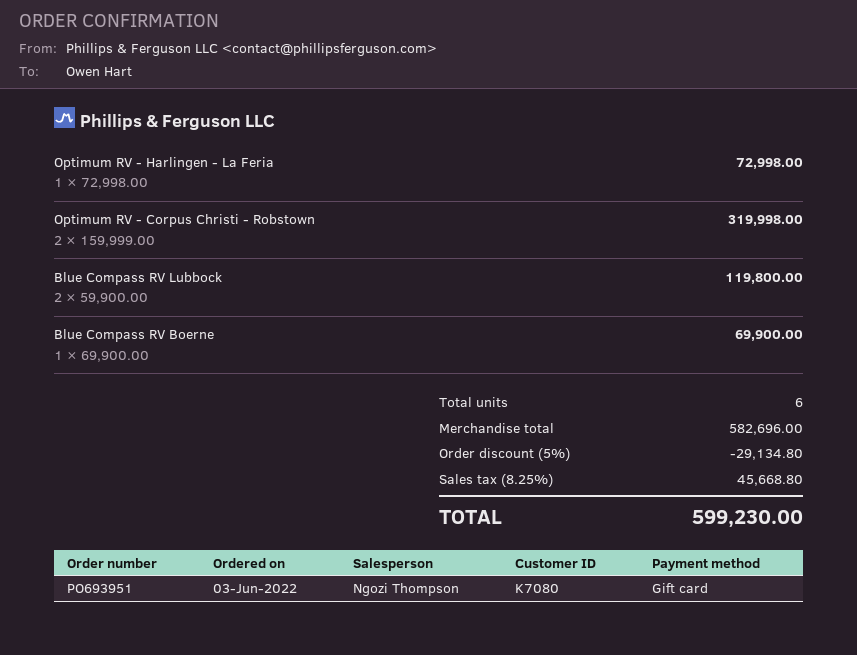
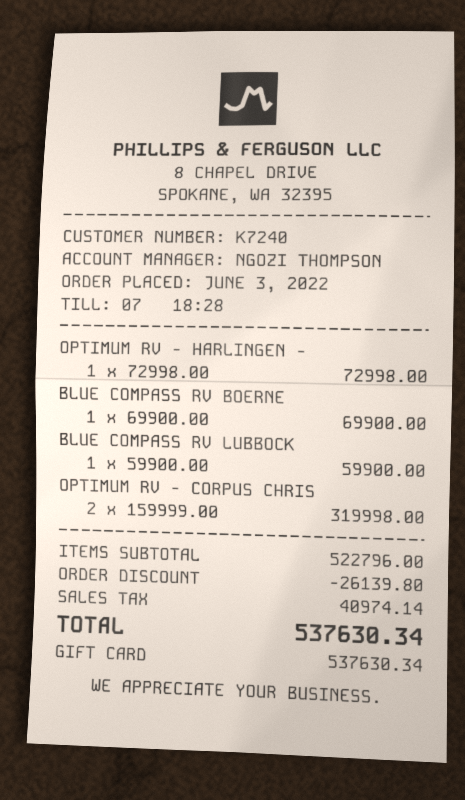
customer number: K7080 -> K7240
Blue Compass RV Lubbock: 2 x 59900.00 = 119800.00 -> 1 x 59900.00 = 59900.00
subtotal: 582696.00 -> 522796.00
discount: 29134.80 -> 26139.80
tax: 45668.80 -> 40974.14
total: 599230.00 -> 537630.34

